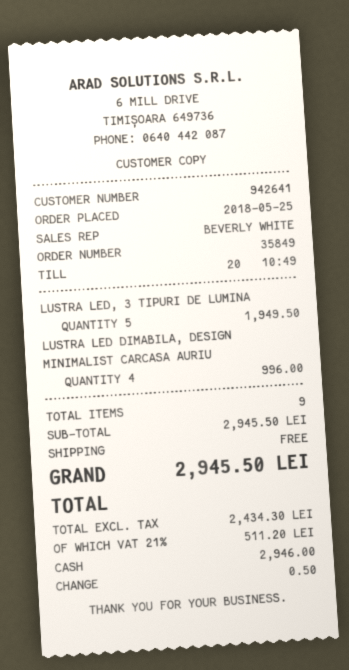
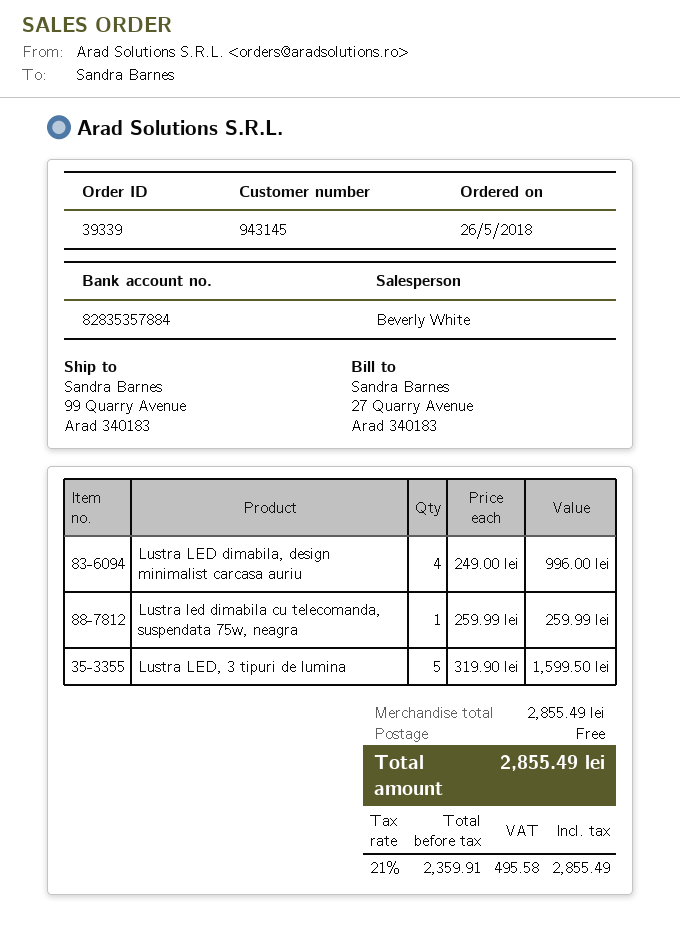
order number: 35849 -> 39339
order date: 2018-05-25 -> 2018-05-26
customer number: 942641 -> 943145
LUSTRA LED, 3 TIPURI DE LUMINA: 5 for 1949.50 -> 5 for 1599.50
Lustra led dimabila cu telecomanda, suspendata 75w, neagra: none -> 1 for 259.99
subtotal: 2945.50 -> 2855.49
net: 2434.30 -> 2359.91
tax: 21% = 511.20 -> 21% = 495.58
total: 2945.50 -> 2855.49

